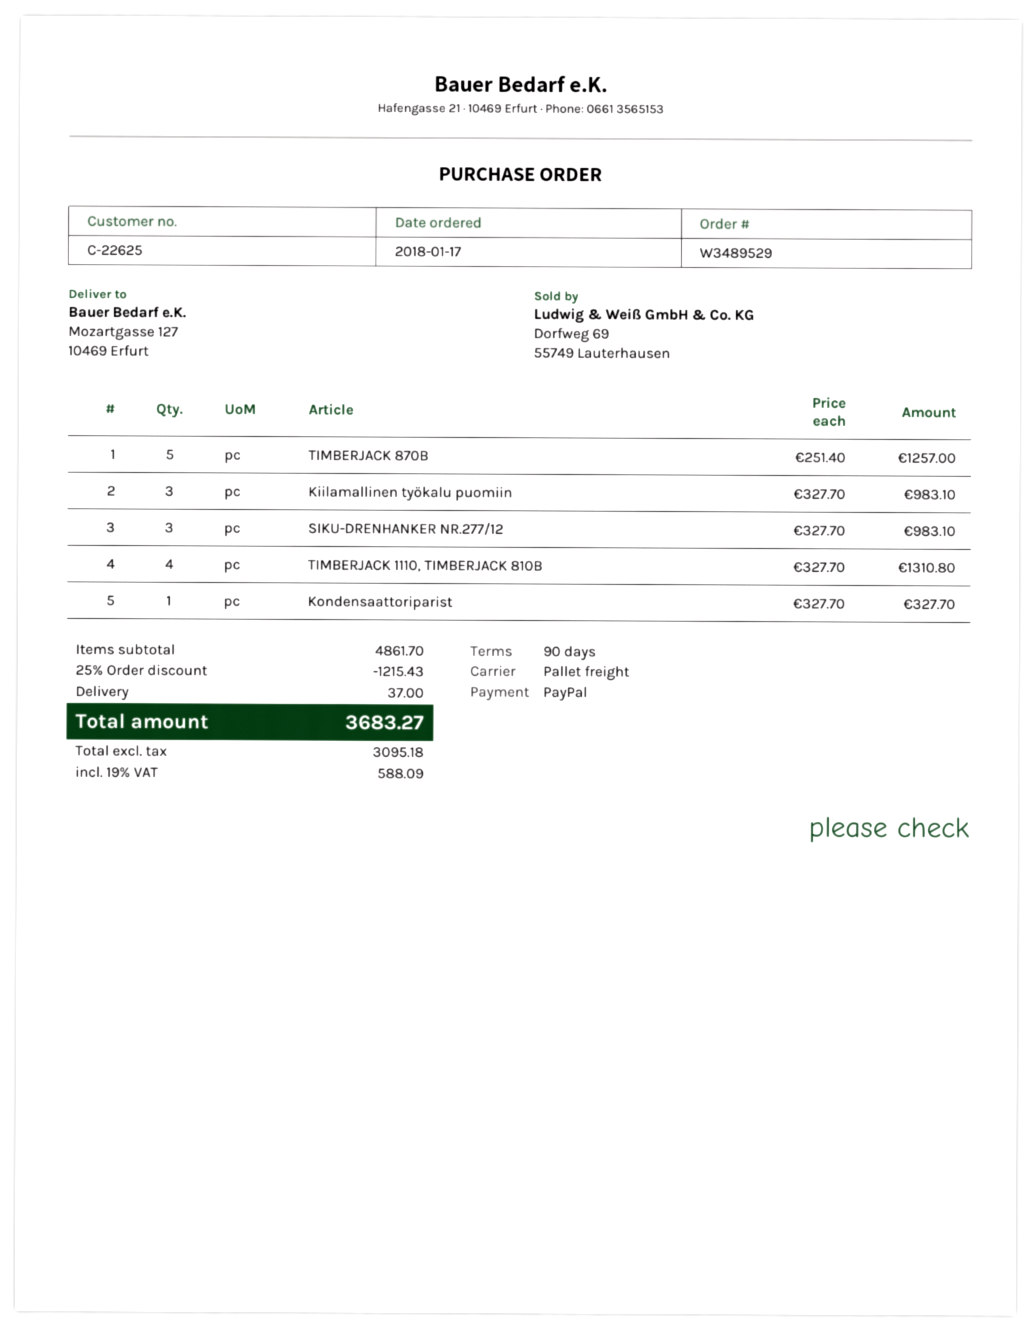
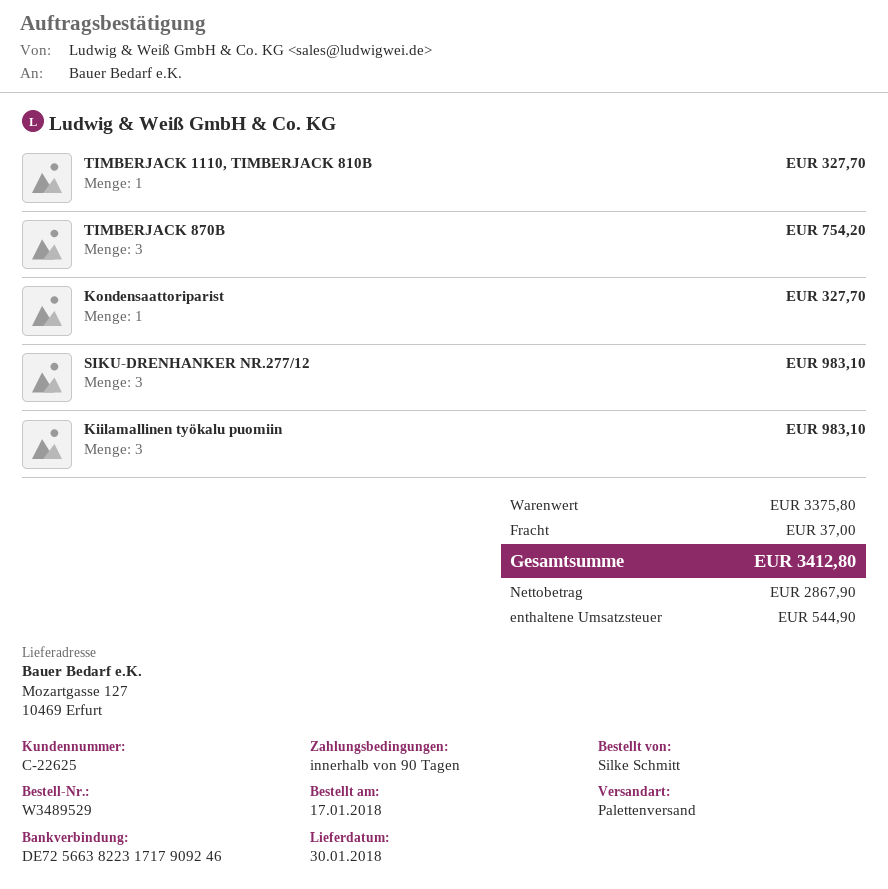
TIMBERJACK 870B: 5 for 1257.00 -> 3 for 754.20
TIMBERJACK 1110, TIMBERJACK 810B: 4 for 1310.80 -> 1 for 327.70
subtotal: 4861.70 -> 3375.80
discount: 25% = 1215.43 -> none
net: 3095.18 -> 2867.90
tax: 588.09 -> 544.90
total: 3683.27 -> 3412.80

